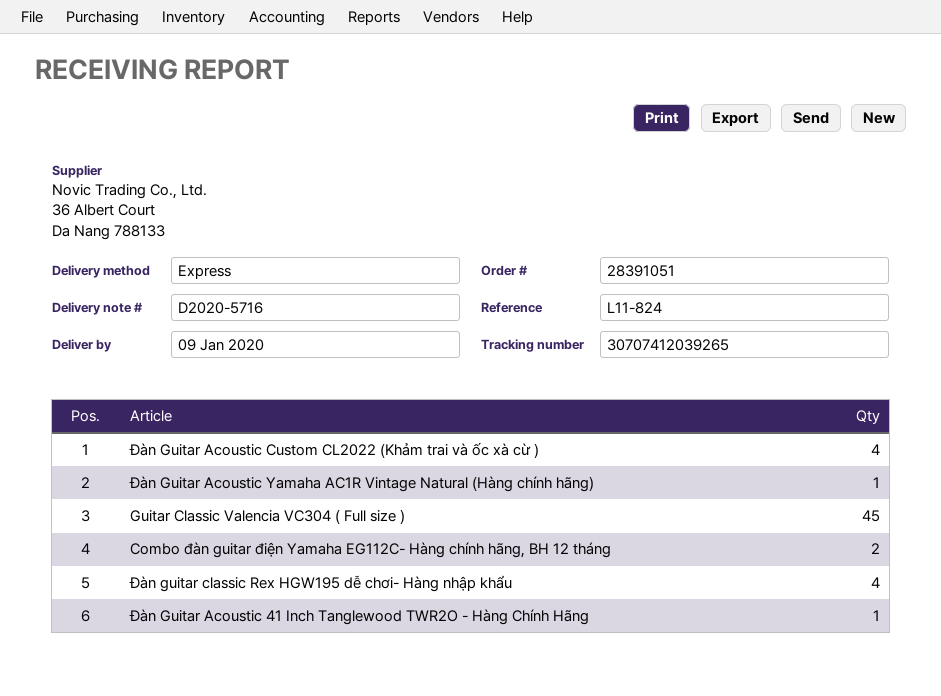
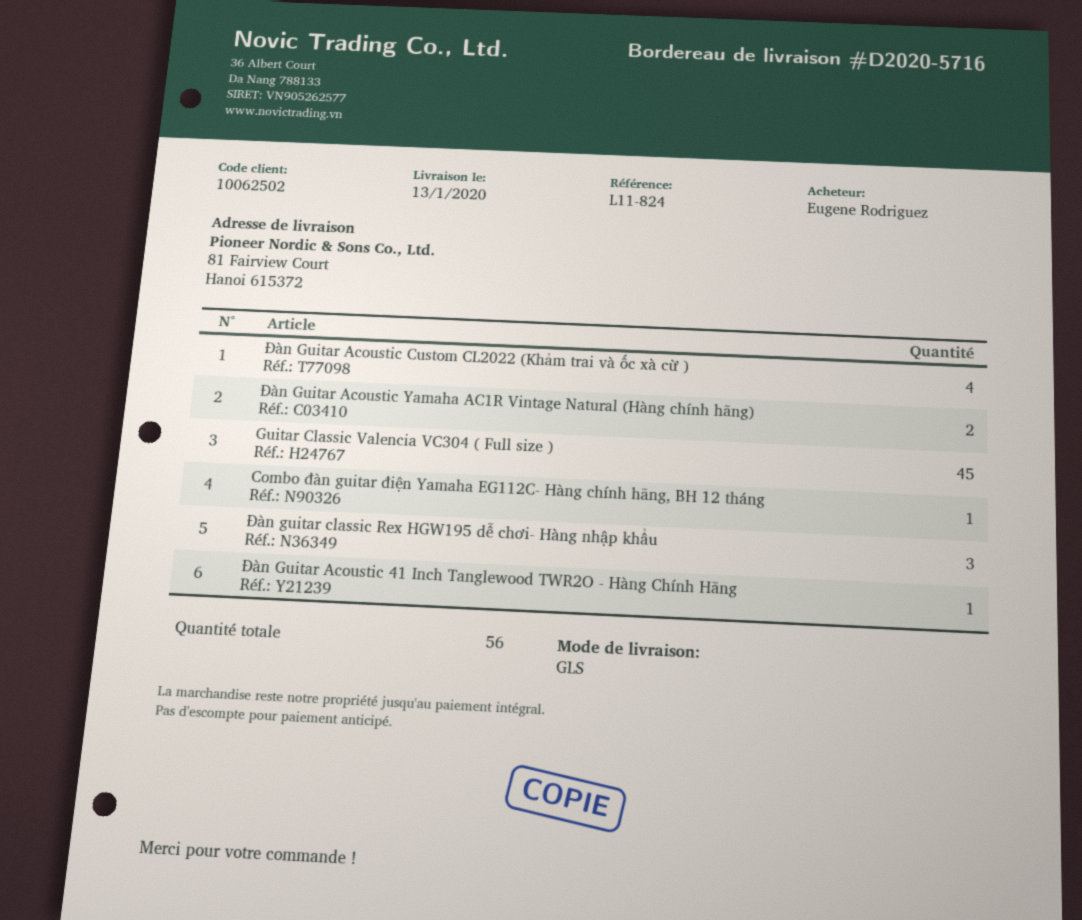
delivery date: 2020-01-09 -> 2020-01-13
shipping method: express -> GLS
Đàn Guitar Acoustic Yamaha AC1R Vintage Natural (Hàng chính hãng): 1 -> 2
Combo đàn guitar điện Yamaha EG112C- Hàng chính hãng, BH 12 tháng: 2 -> 1
Đàn guitar classic Rex HGW195 dễ chơi- Hàng nhập khẩu: 4 -> 3

